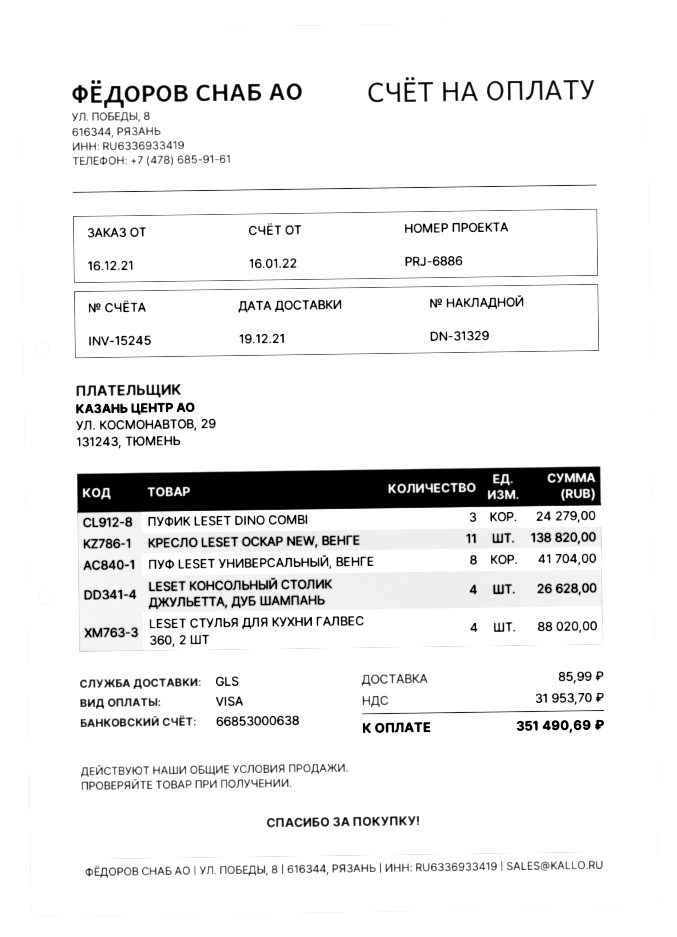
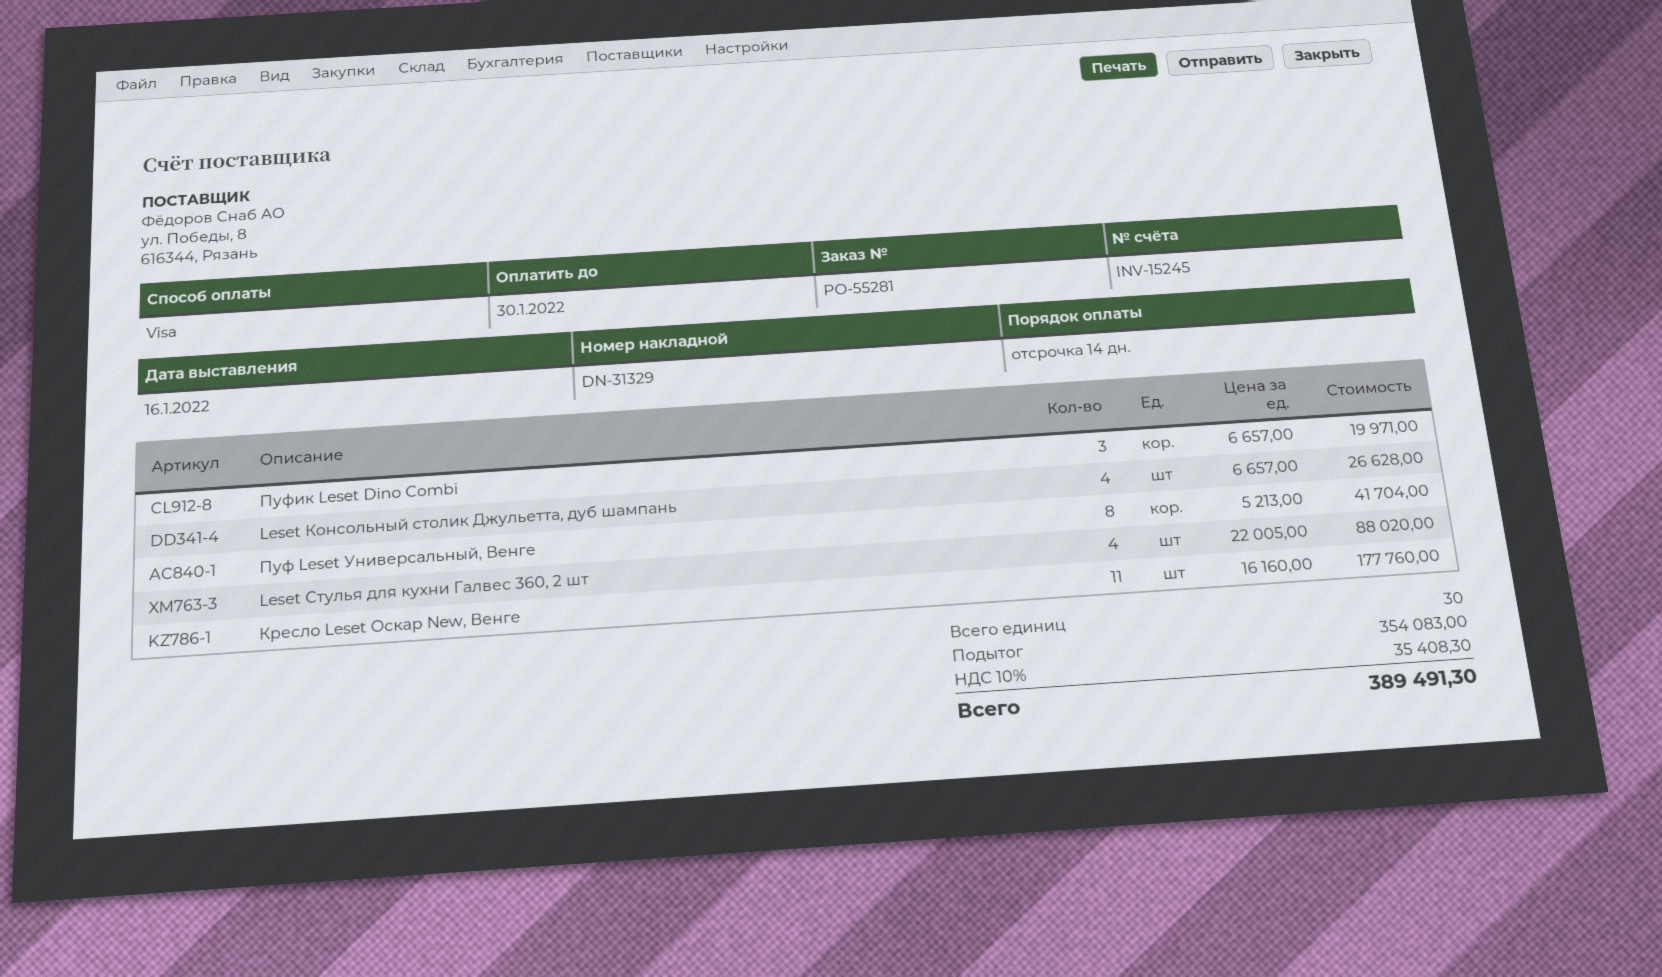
ПУФИК LESET DINO COMBI: 3 for 24279.00 -> 3 for 19971.00
КРЕСЛО LESET ОСКАР NEW, ВЕНГЕ: 11 for 138820.00 -> 11 for 177760.00
shipping: 85.99 -> none
tax: 31953.70 -> 35408.30
total: 351490.69 -> 389491.30

